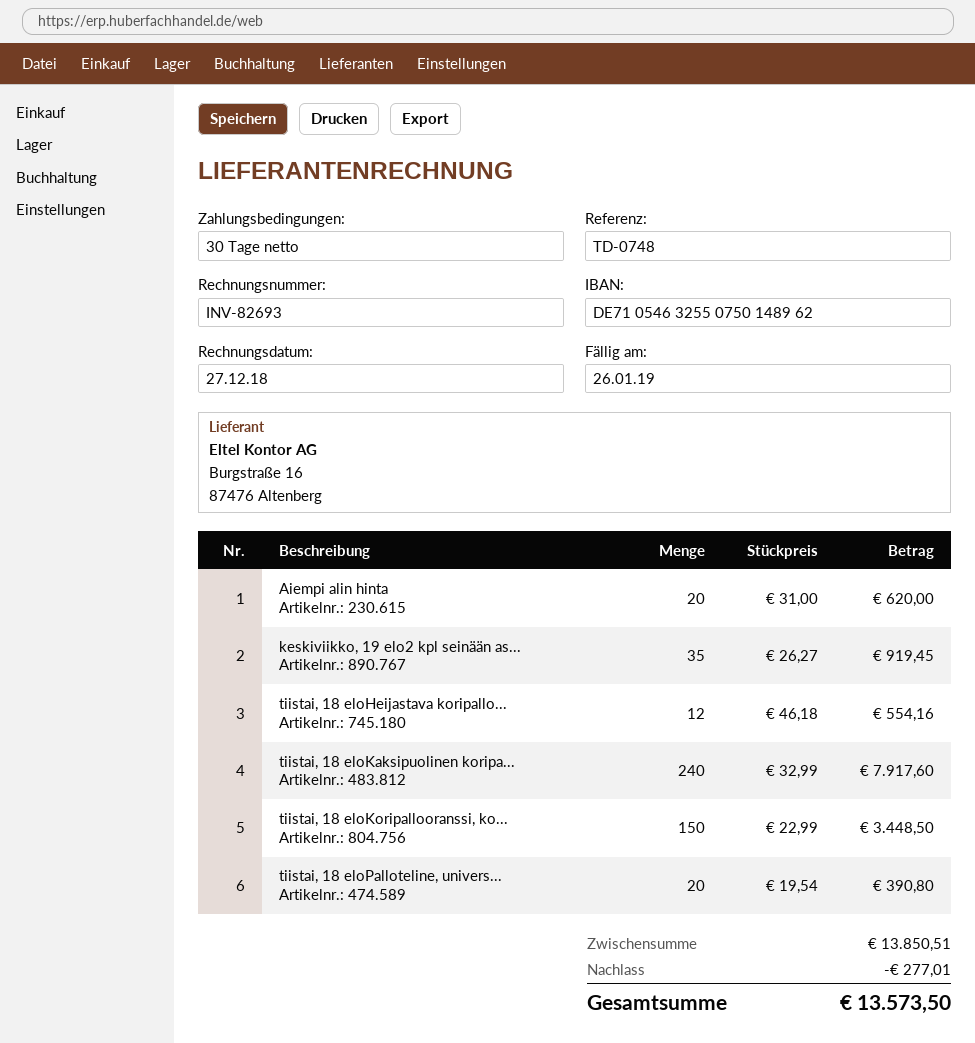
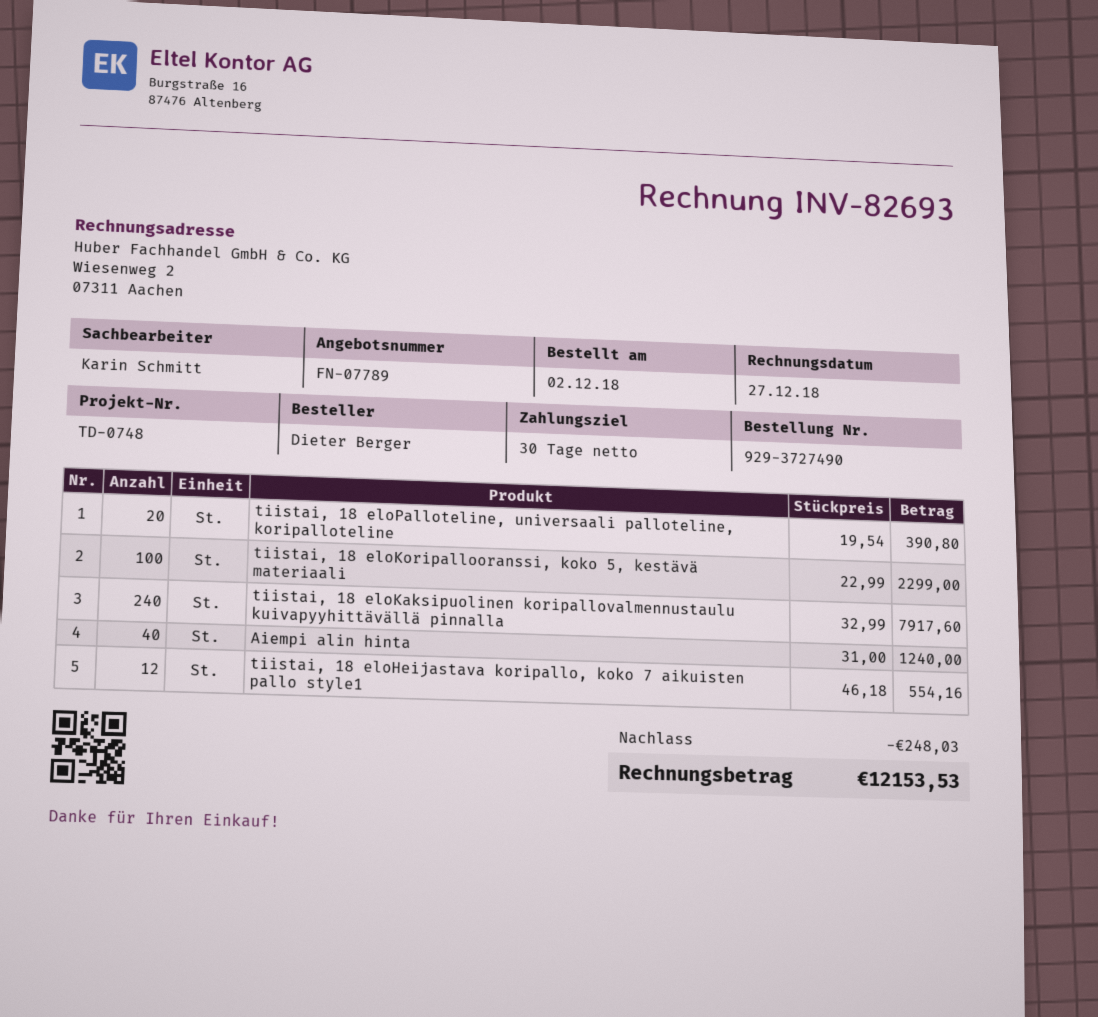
Aiempi alin hinta: 20 x 31.00 = 620.00 -> 40 x 31.00 = 1240.00
keskiviikko, 19 elo2 kpl seinään as...: 35 x 26.27 = 919.45 -> none
tiistai, 18 eloKoripallooranssi, ko...: 150 x 22.99 = 3448.50 -> 100 x 22.99 = 2299.00
discount: 277.01 -> 248.03
total: 13573.50 -> 12153.53

